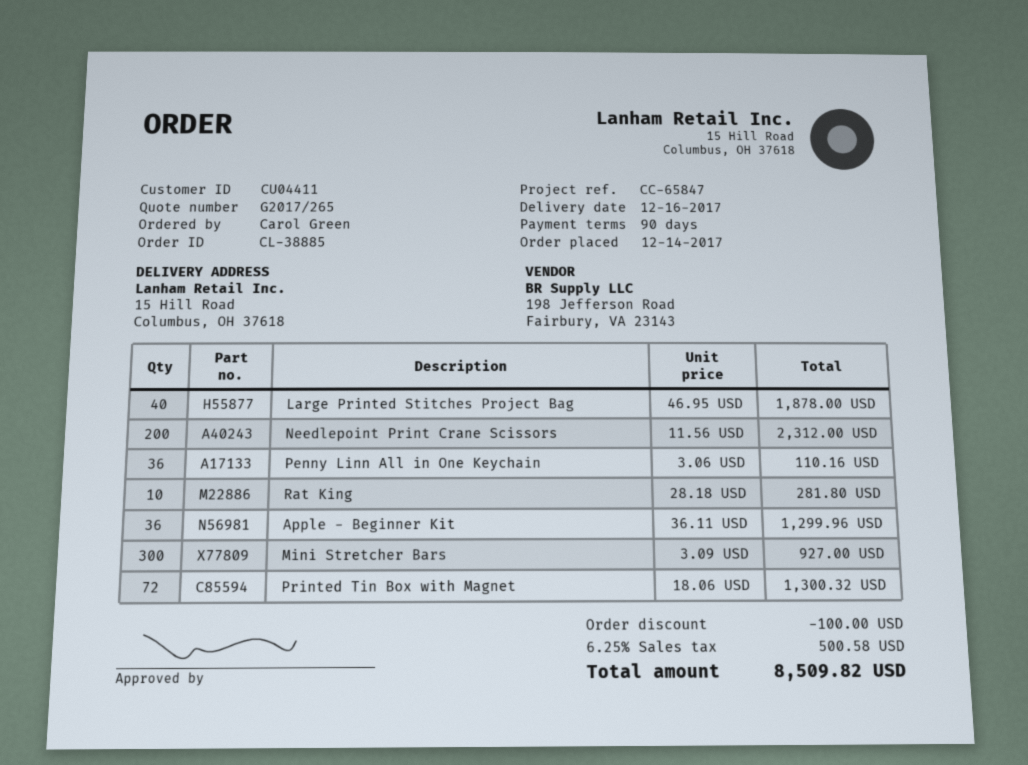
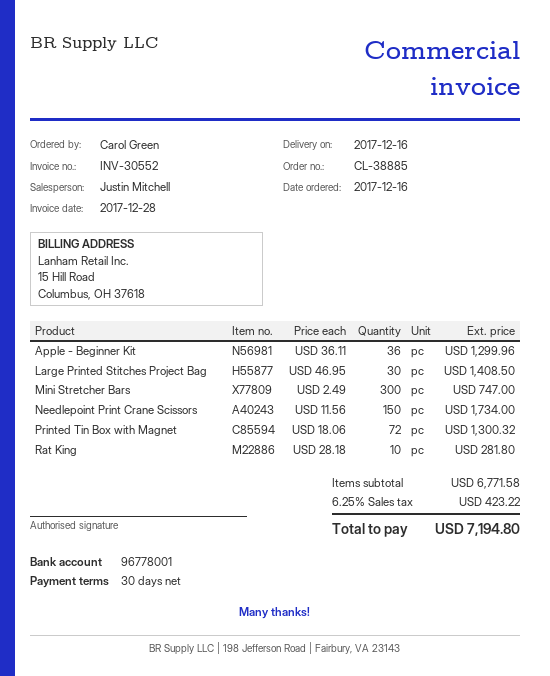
order date: 2017-12-14 -> 2017-12-16
payment terms: 90 days -> 30 days
Large Printed Stitches Project Bag: 40 x 46.95 = 1878.00 -> 30 x 46.95 = 1408.50
Needlepoint Print Crane Scissors: 200 x 11.56 = 2312.00 -> 150 x 11.56 = 1734.00
Penny Linn All in One Keychain: 36 x 3.06 = 110.16 -> none
Mini Stretcher Bars: 300 x 3.09 = 927.00 -> 300 x 2.49 = 747.00
discount: 100.00 -> none
tax: 6.25% = 500.58 -> 6.25% = 423.22
total: 8509.82 -> 7194.80

